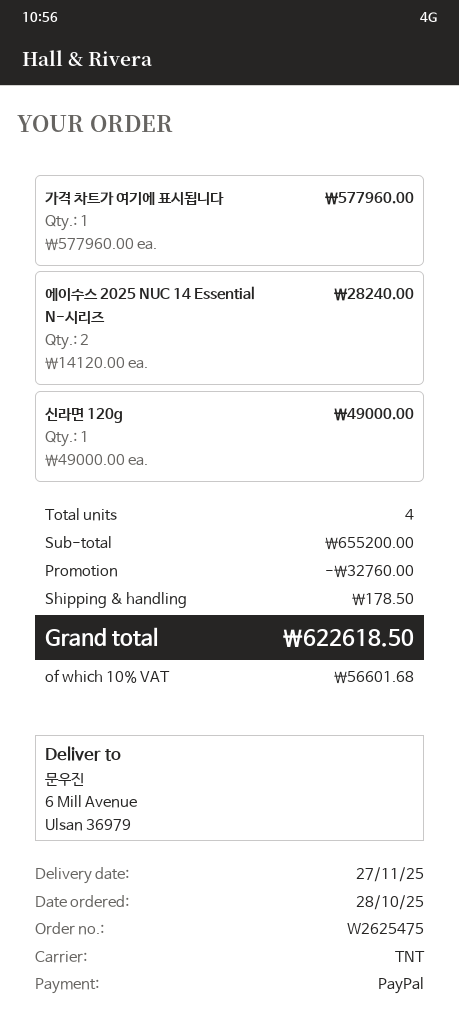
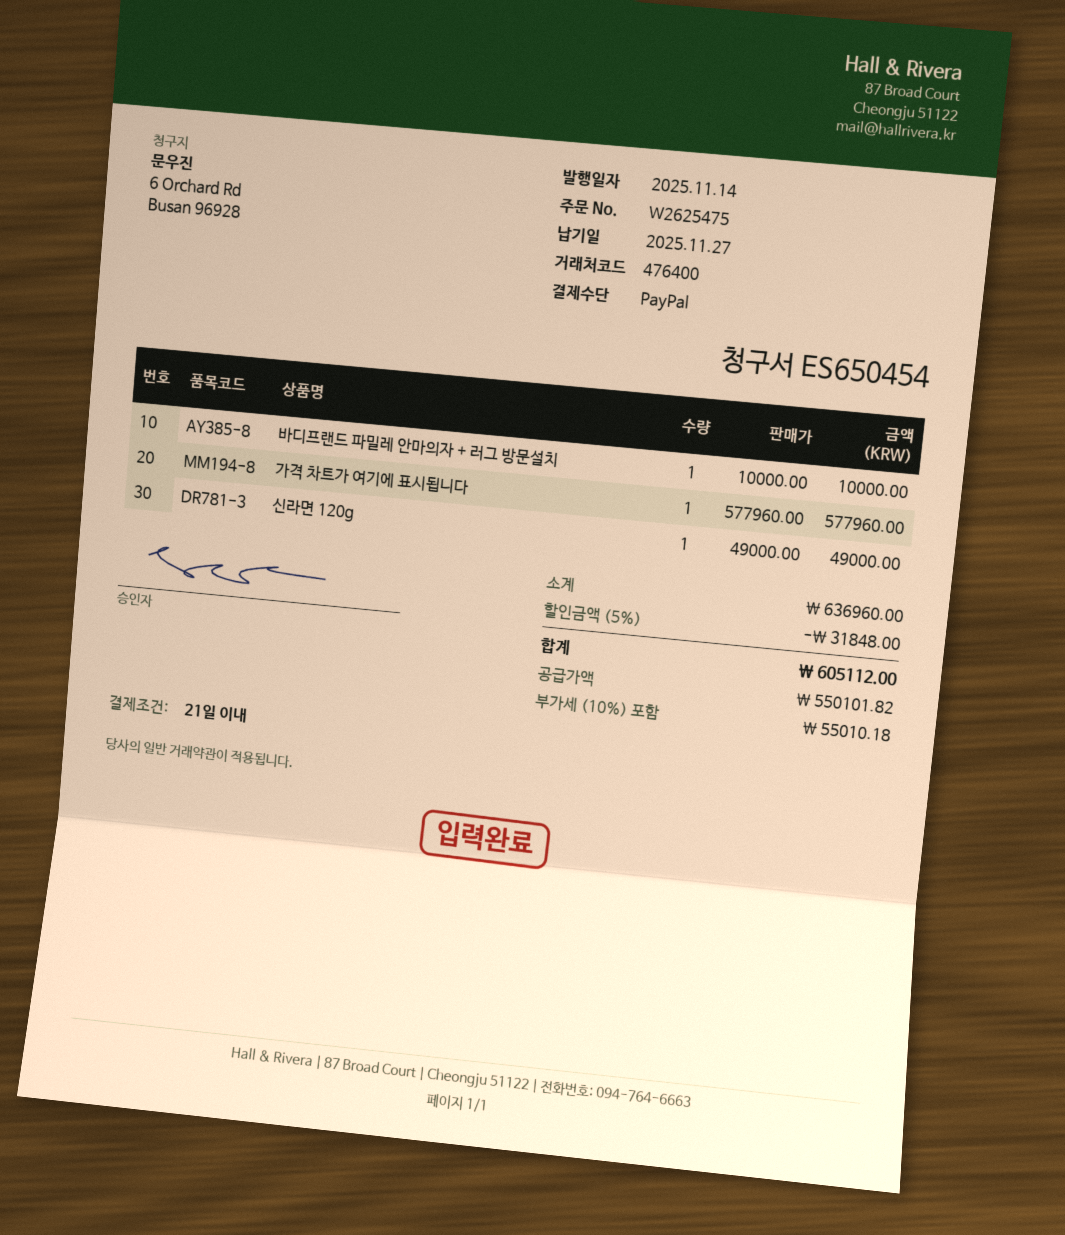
에이수스 2025 NUC 14 Essential N-시리즈: 2 x 14120.00 = 28240.00 -> none
바디프랜드 파밀레 안마의자 + 러그 방문설치: none -> 1 x 10000.00 = 10000.00
subtotal: 655200.00 -> 636960.00
discount: 32760.00 -> 31848.00
shipping: 178.50 -> none
tax: 10% = 56601.68 -> 10% = 55010.18
total: 622618.50 -> 605112.00

